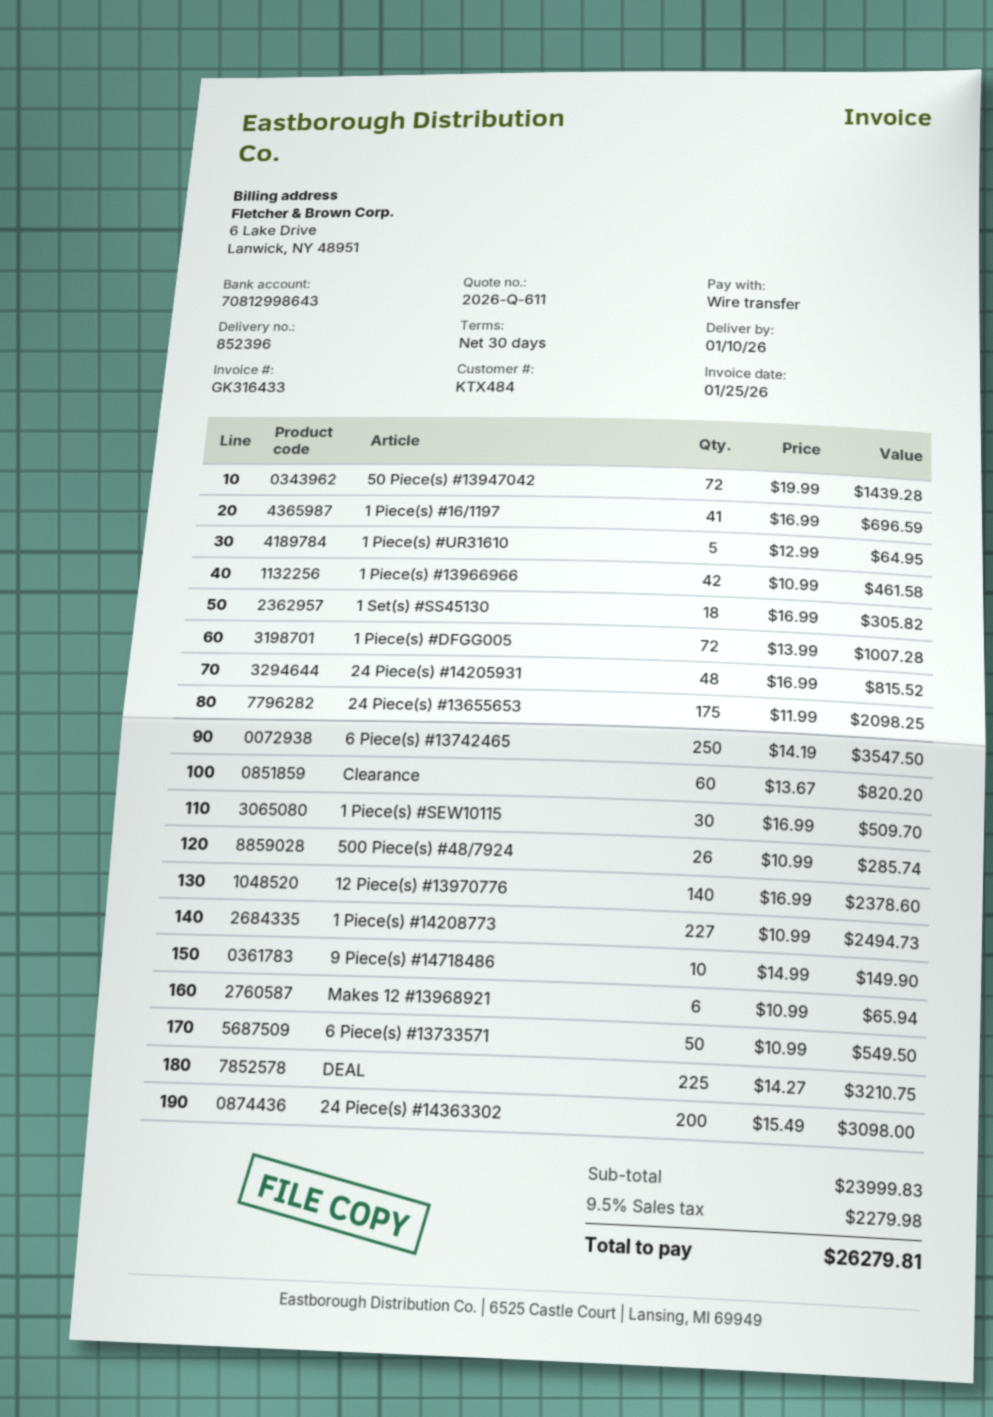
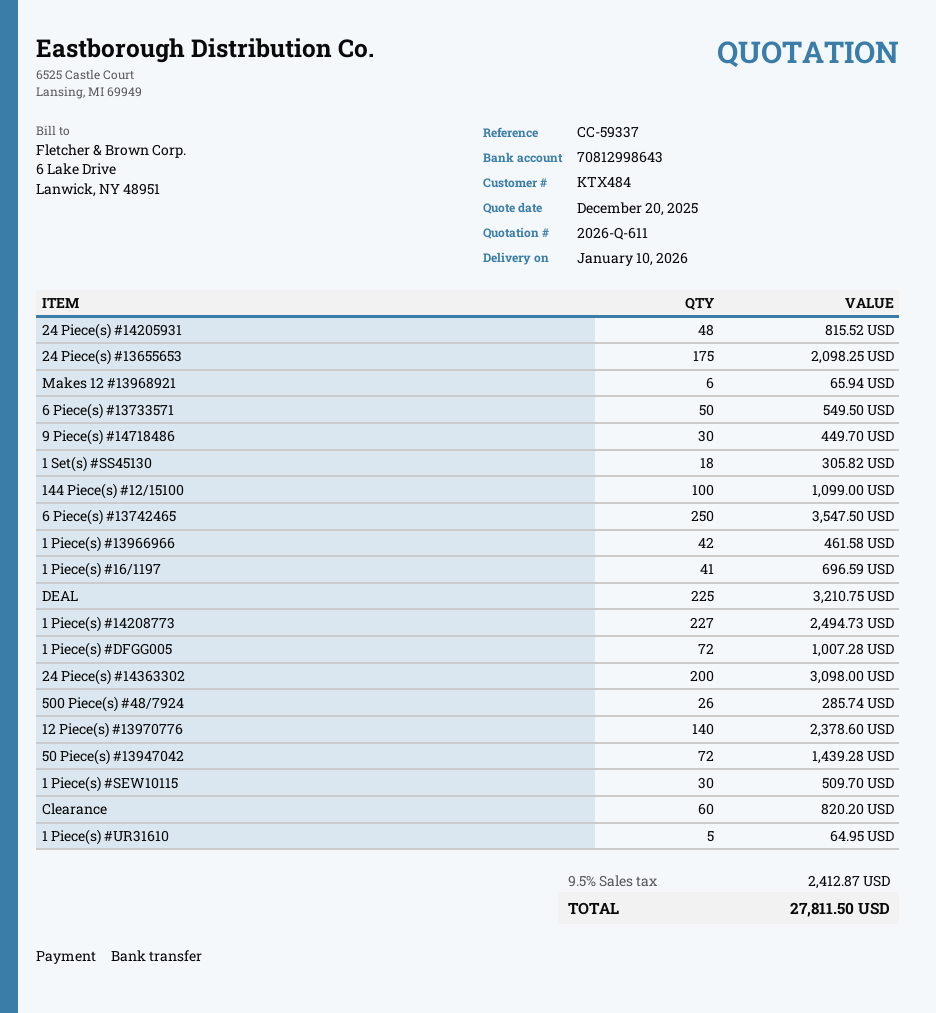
9 Piece(s) #14718486: 10 for 149.90 -> 30 for 449.70
144 Piece(s) #12/15100: none -> 100 for 1099.00
tax: 9.5% = 2279.98 -> 9.5% = 2412.87
total: 26279.81 -> 27811.50

